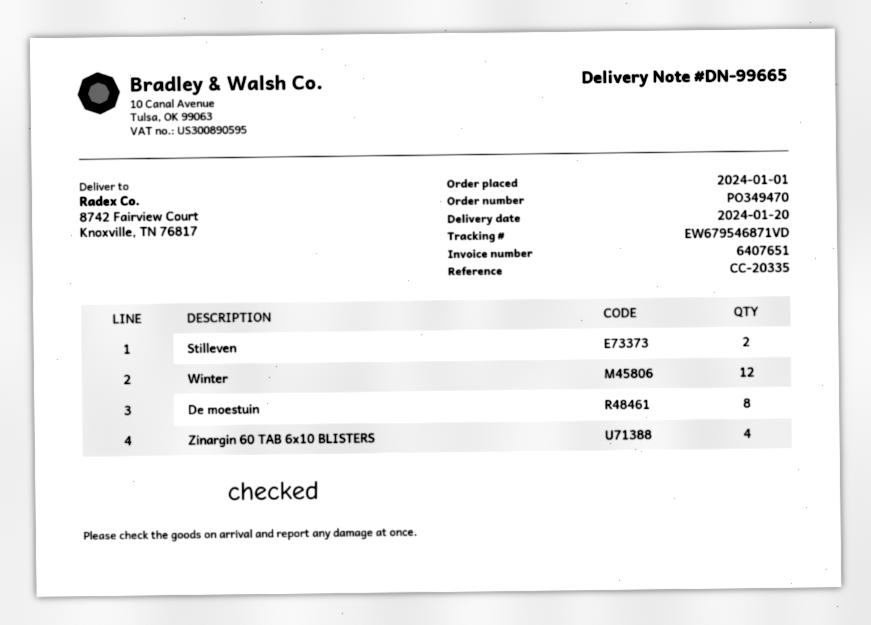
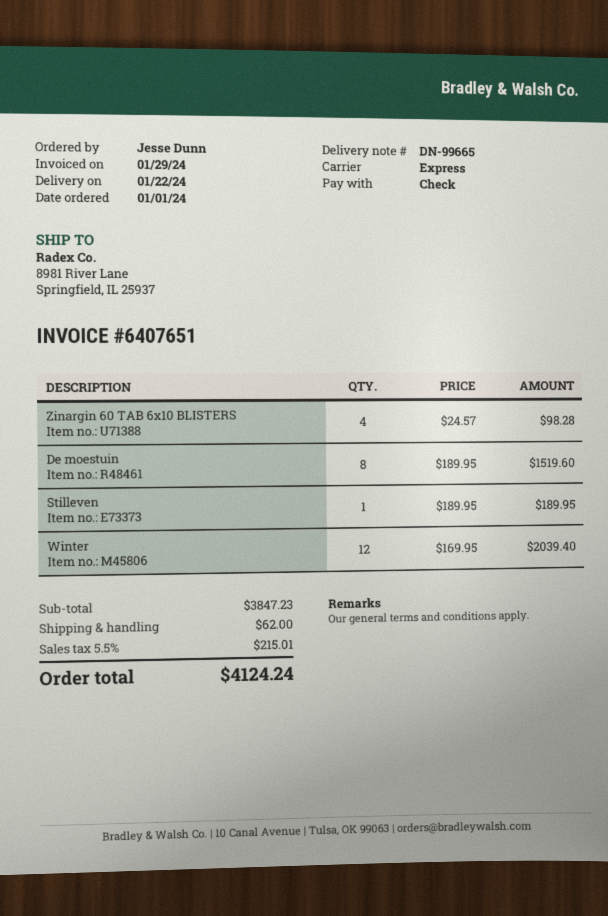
delivery date: 2024-01-20 -> 2024-01-22
ship to: 8742 Fairview Court, Knoxville, TN 76817 -> 8981 River Lane, Springfield, IL 25937
Stilleven: 2 -> 1

